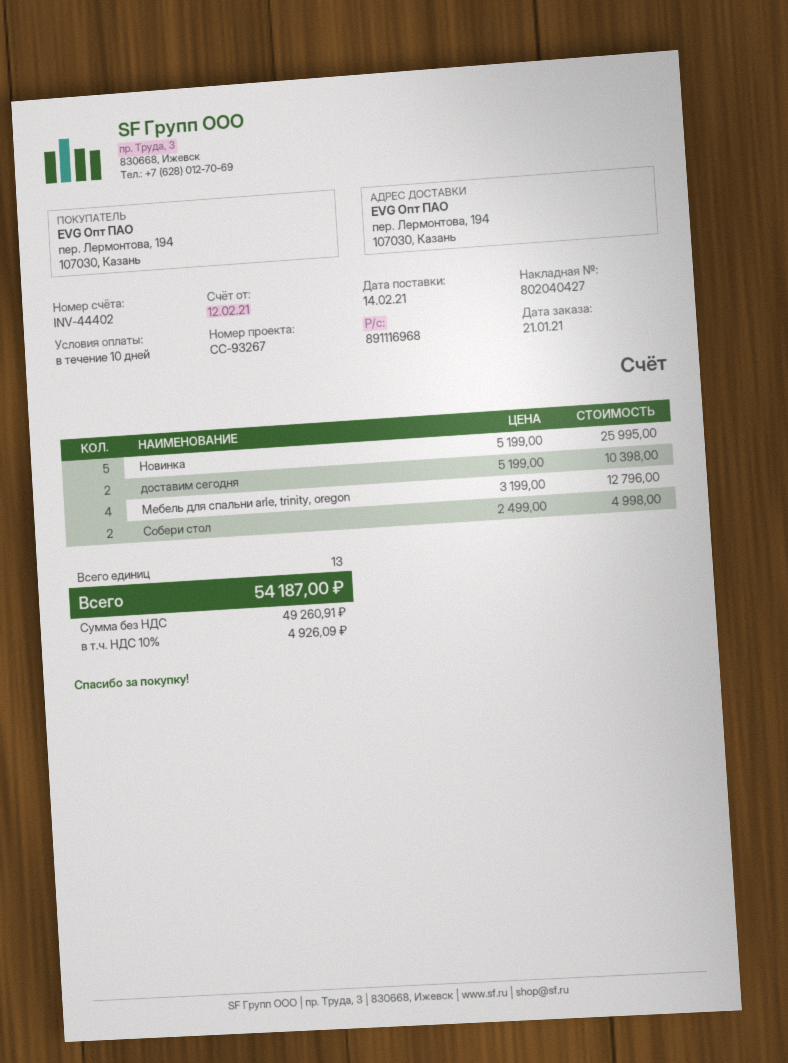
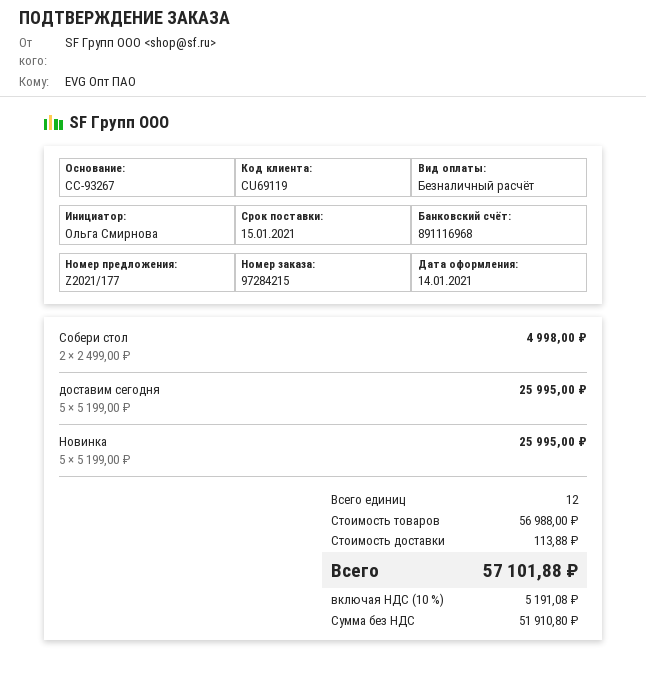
order date: 2021-01-21 -> 2021-01-14
delivery date: 2021-02-14 -> 2021-01-15
доставим сегодня: 2 x 5199.00 = 10398.00 -> 5 x 5199.00 = 25995.00
Мебель для спальни arle, trinity, oregon: 4 x 3199.00 = 12796.00 -> none
total quantity: 13 -> 12
shipping: none -> 113.88
net: 49260.91 -> 51910.80
tax: 10% = 4926.09 -> 10% = 5191.08
total: 54187.00 -> 57101.88

